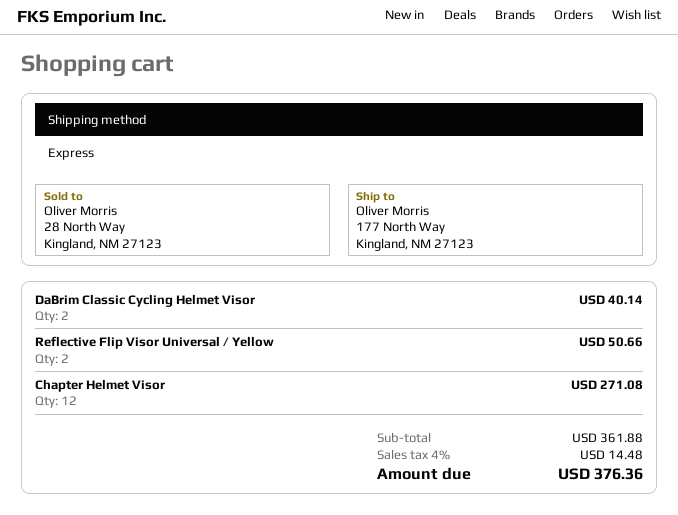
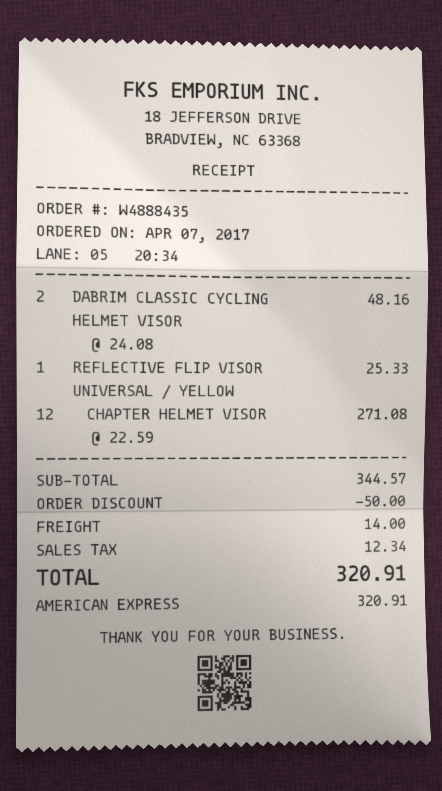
DaBrim Classic Cycling Helmet Visor: 2 for 40.14 -> 2 for 48.16
Reflective Flip Visor Universal / Yellow: 2 for 50.66 -> 1 for 25.33
subtotal: 361.88 -> 344.57
discount: none -> 50.00
shipping: none -> 14.00
tax: 14.48 -> 12.34
total: 376.36 -> 320.91

